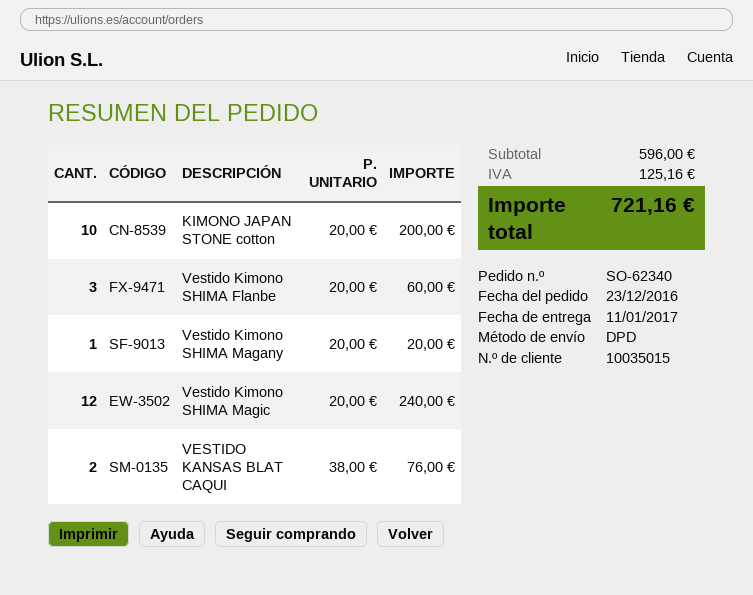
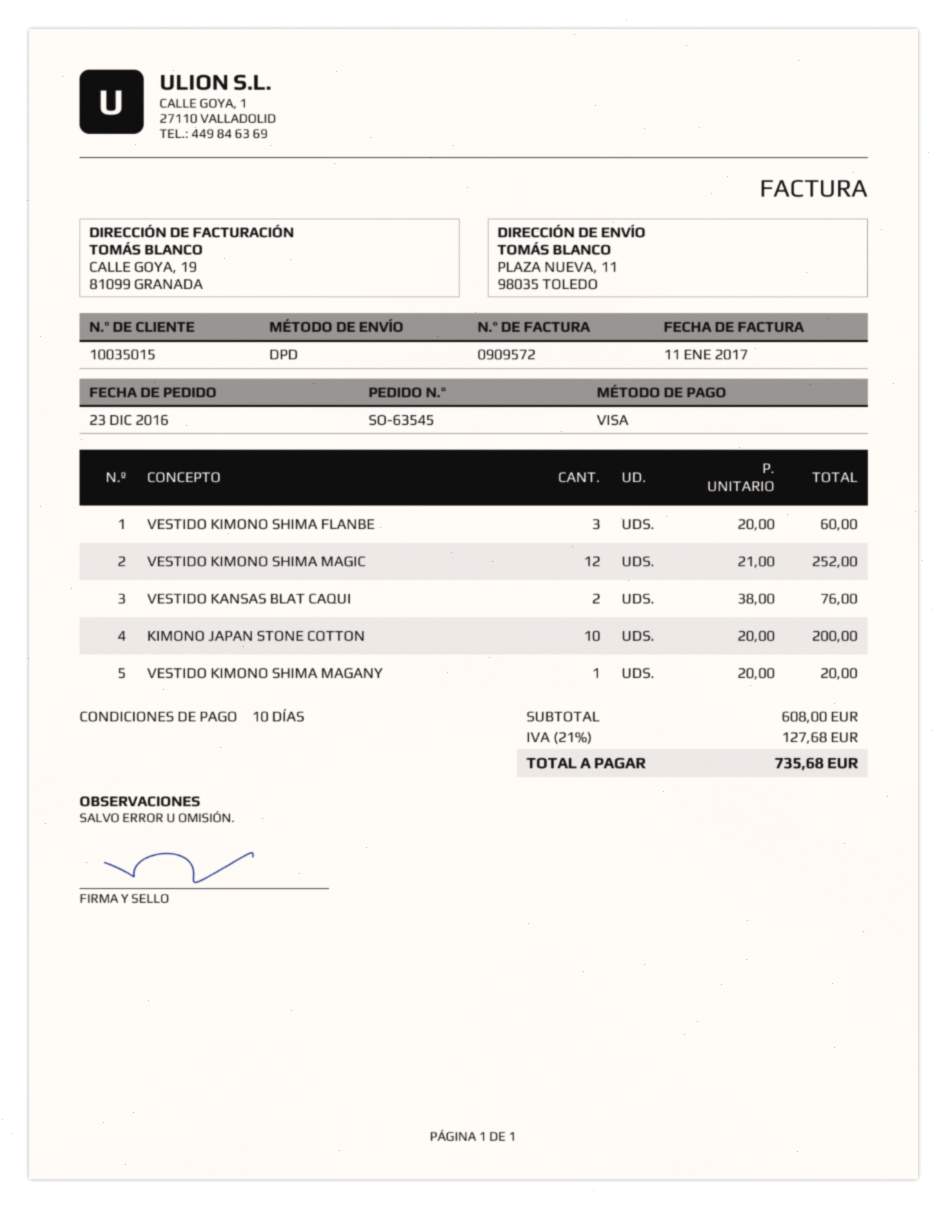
order number: SO-62340 -> SO-63545
Vestido Kimono SHIMA Magic: 12 x 20.00 = 240.00 -> 12 x 21.00 = 252.00
subtotal: 596.00 -> 608.00
tax: 125.16 -> 127.68
total: 721.16 -> 735.68

